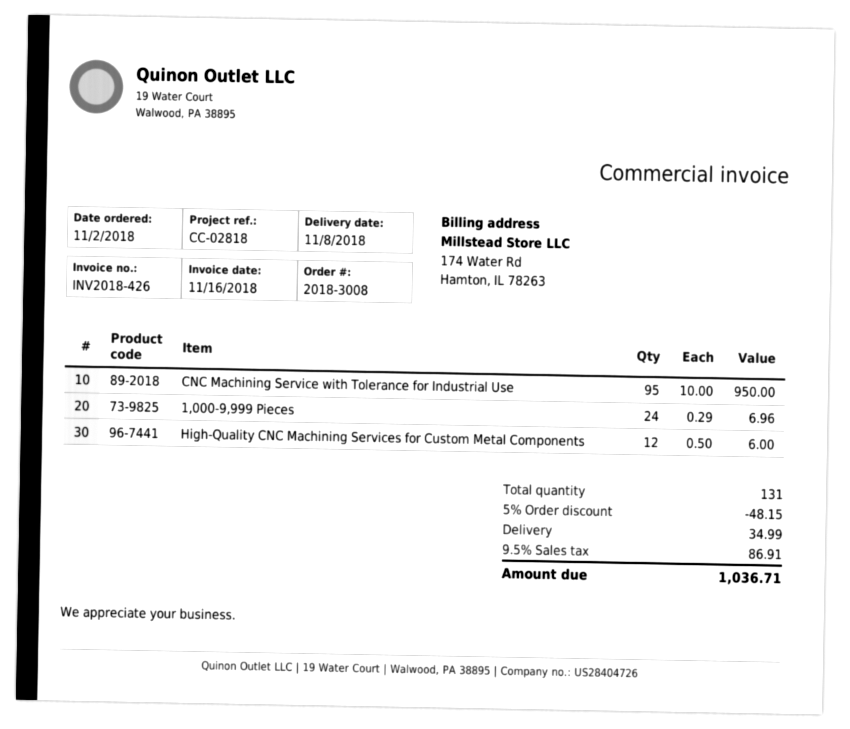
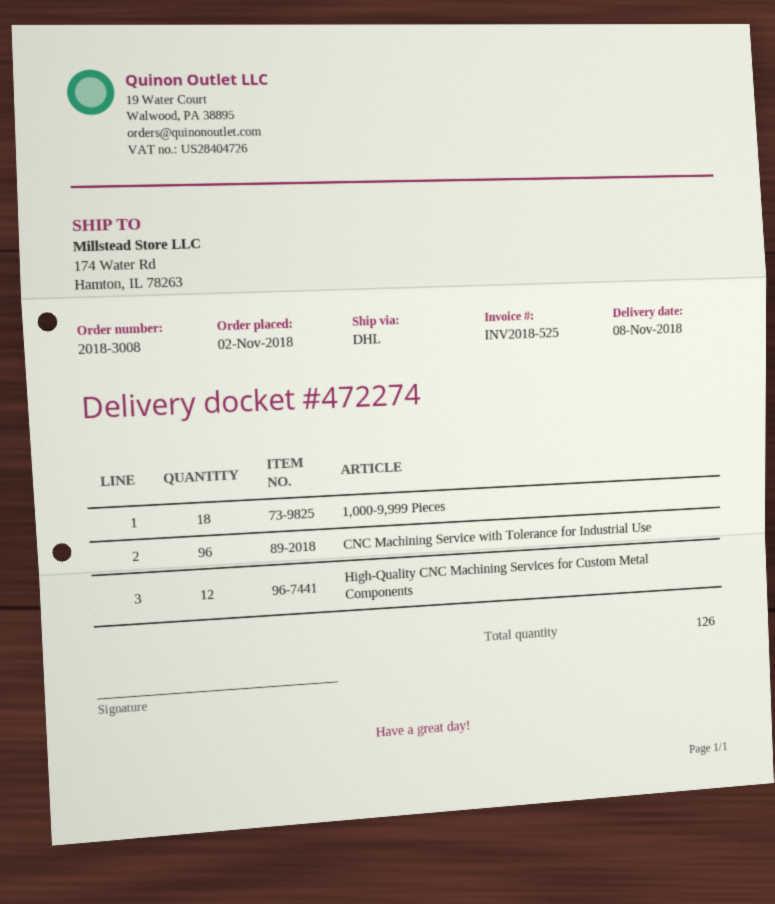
invoice number: INV2018-426 -> INV2018-525
CNC Machining Service with Tolerance for Industrial Use: 95 -> 96
1,000-9,999 Pieces: 24 -> 18
total quantity: 131 -> 126

